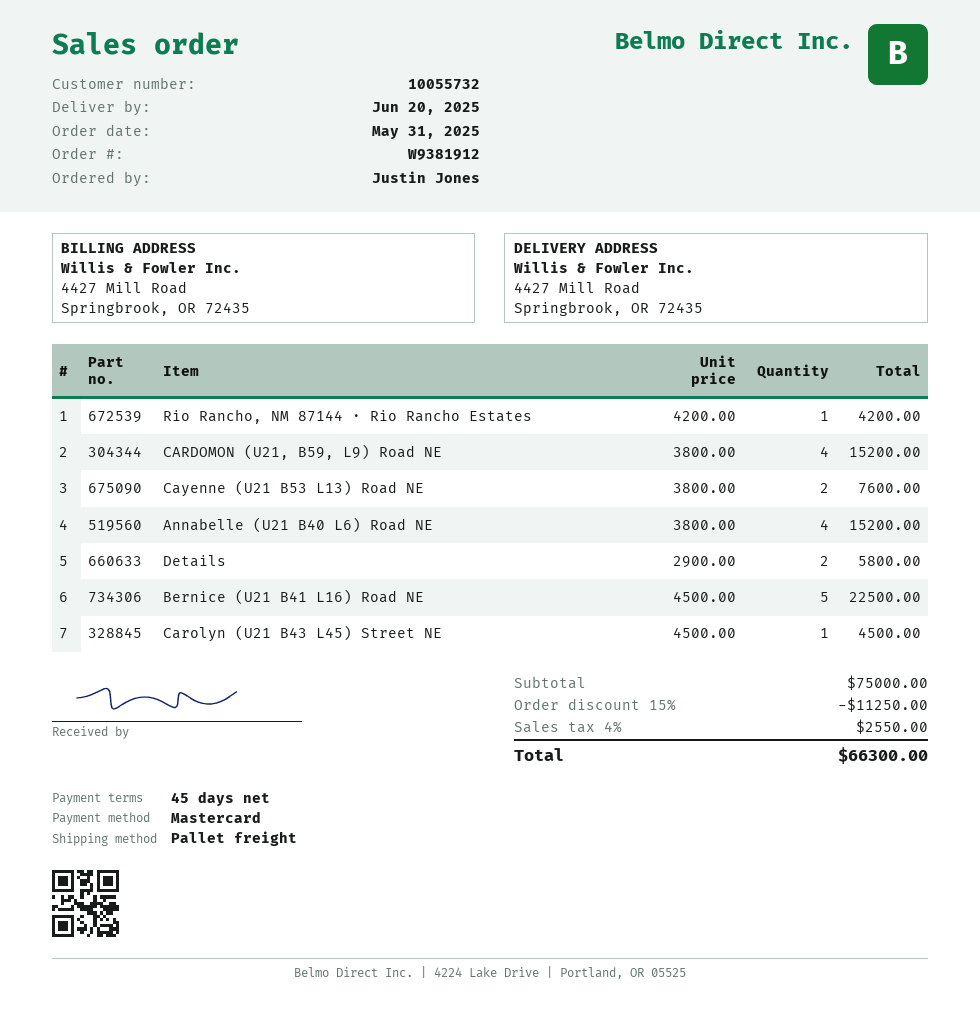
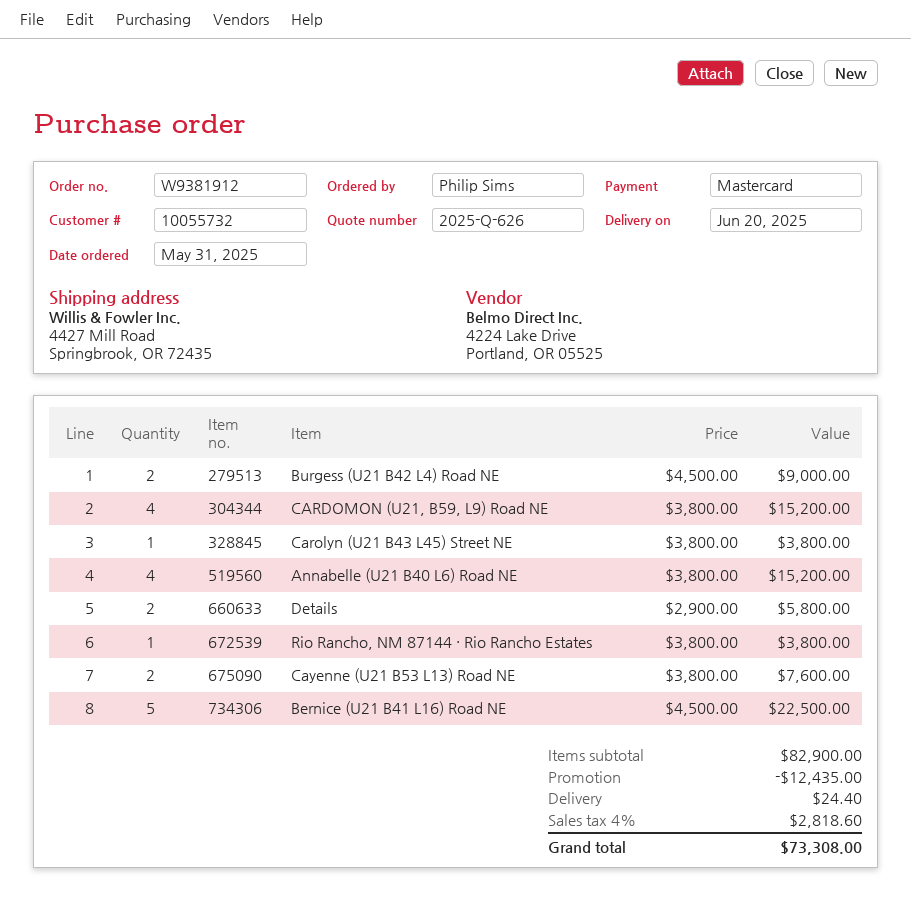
ordered by: Justin Jones -> Philip Sims
Rio Rancho, NM 87144 · Rio Rancho Estates: 1 x 4200.00 = 4200.00 -> 1 x 3800.00 = 3800.00
Carolyn (U21 B43 L45) Street NE: 1 x 4500.00 = 4500.00 -> 1 x 3800.00 = 3800.00
Burgess (U21 B42 L4) Road NE: none -> 2 x 4500.00 = 9000.00
subtotal: 75000.00 -> 82900.00
discount: 11250.00 -> 12435.00
shipping: none -> 24.40
tax: 4% = 2550.00 -> 4% = 2818.60
total: 66300.00 -> 73308.00

